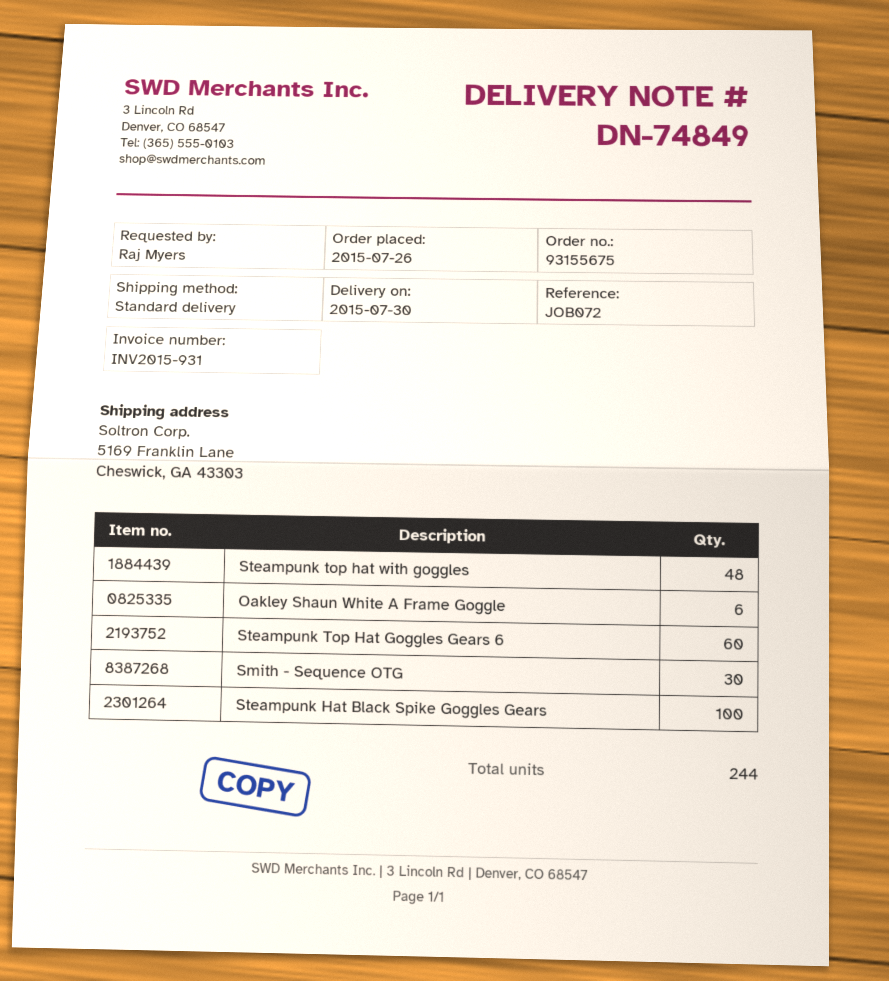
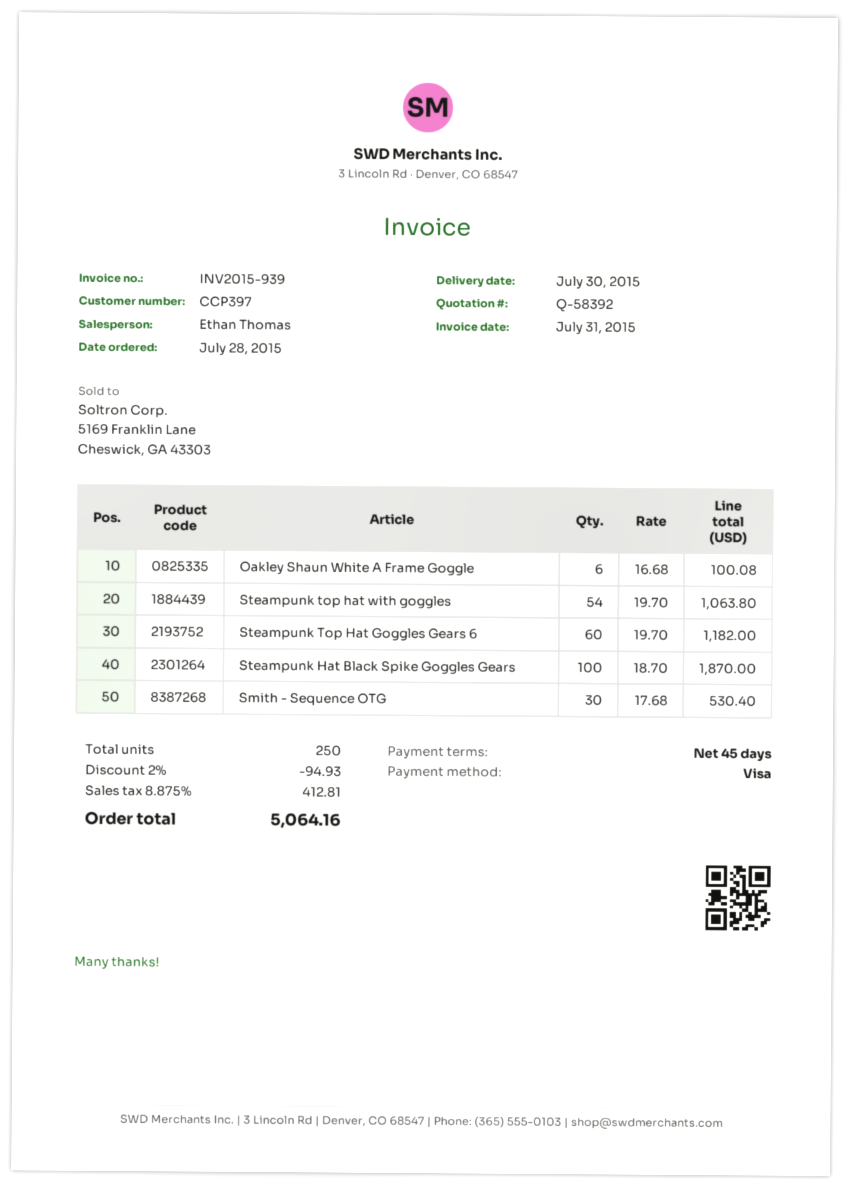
order date: 2015-07-26 -> 2015-07-28
invoice number: INV2015-931 -> INV2015-939
Steampunk top hat with goggles: 48 -> 54
total quantity: 244 -> 250

